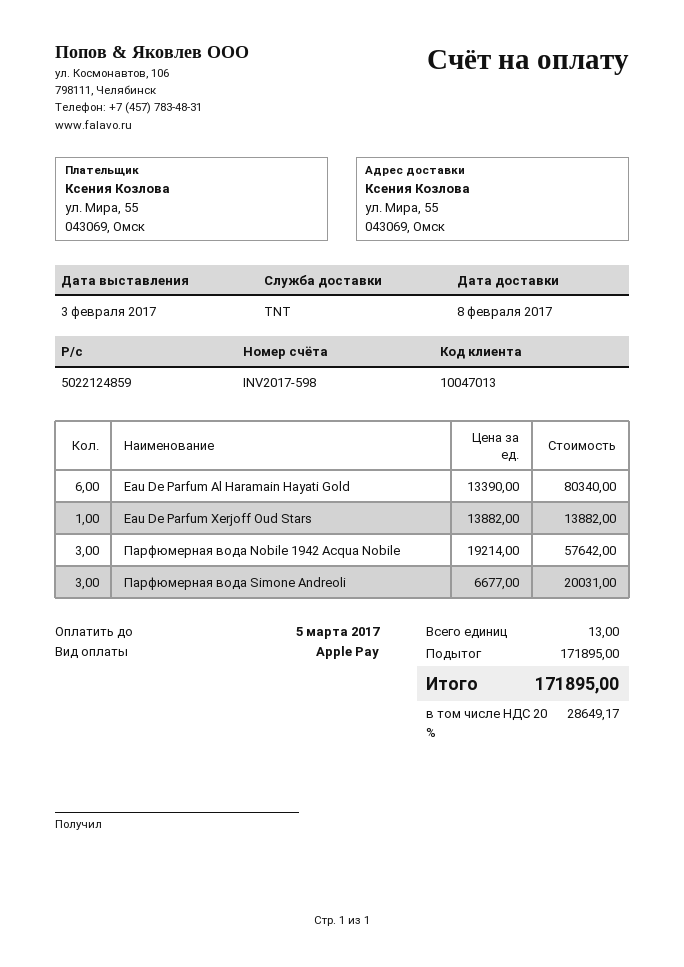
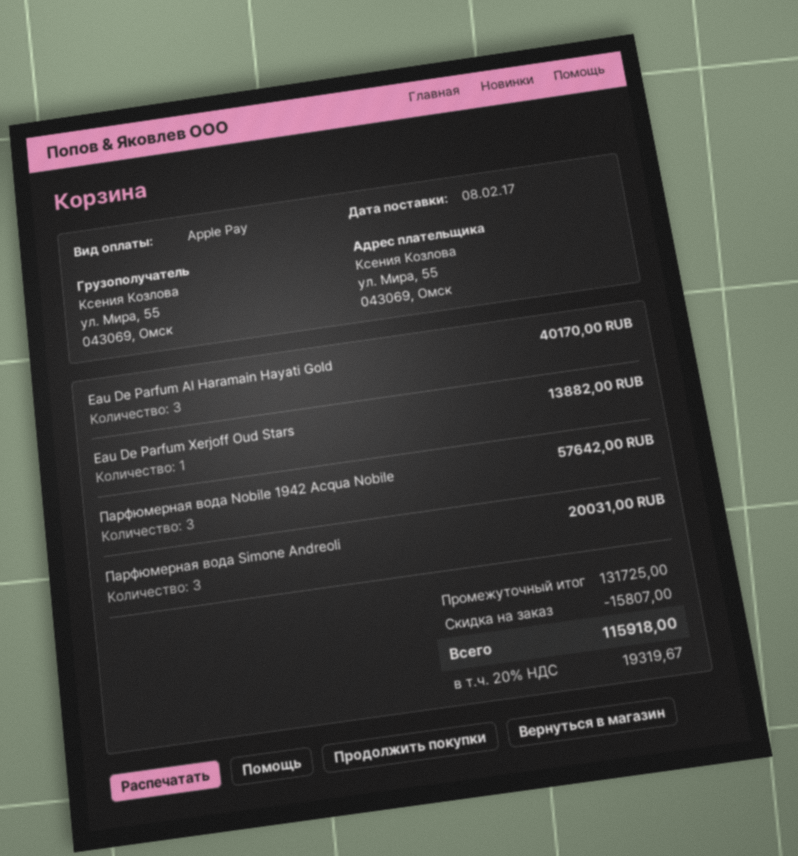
Eau De Parfum Al Haramain Hayati Gold: 6 for 80340.00 -> 3 for 40170.00
subtotal: 171895.00 -> 131725.00
discount: none -> 15807.00
tax: 20% = 28649.17 -> 20% = 19319.67
total: 171895.00 -> 115918.00

